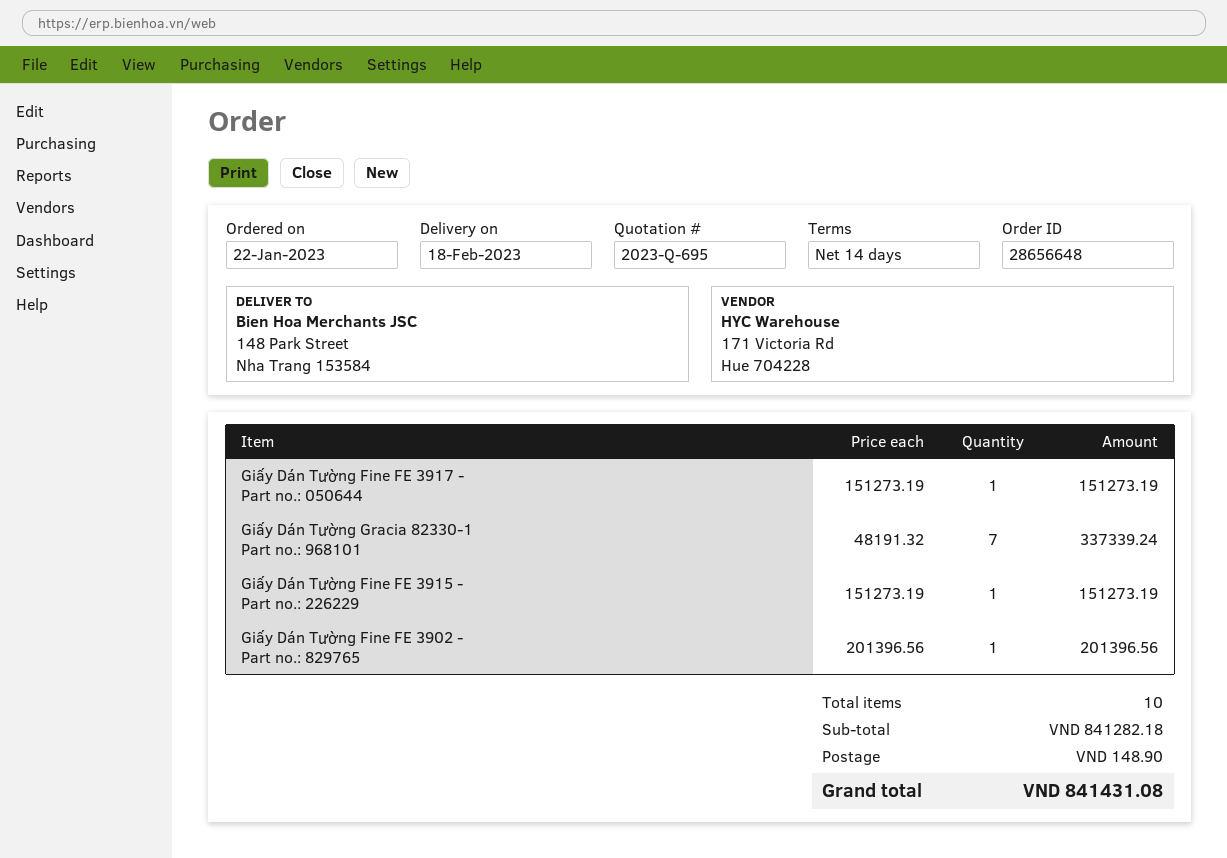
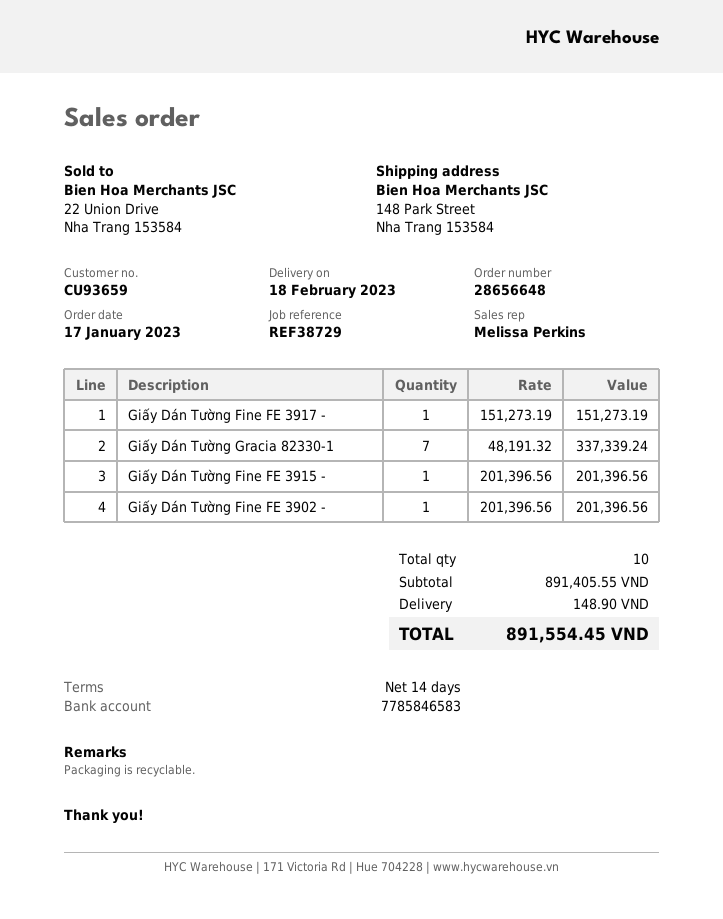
order date: 2023-01-22 -> 2023-01-17
Giấy Dán Tường Fine FE 3915 -: 1 x 151273.19 = 151273.19 -> 1 x 201396.56 = 201396.56
subtotal: 841282.18 -> 891405.55
total: 841431.08 -> 891554.45

